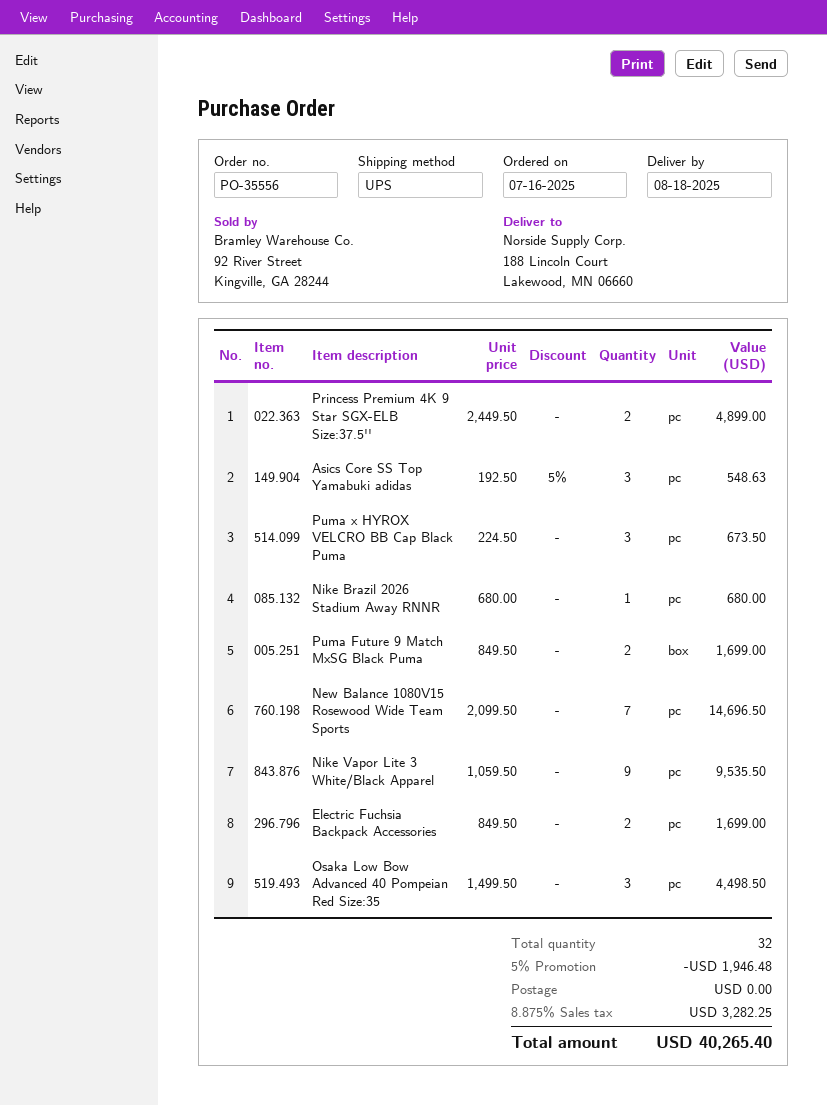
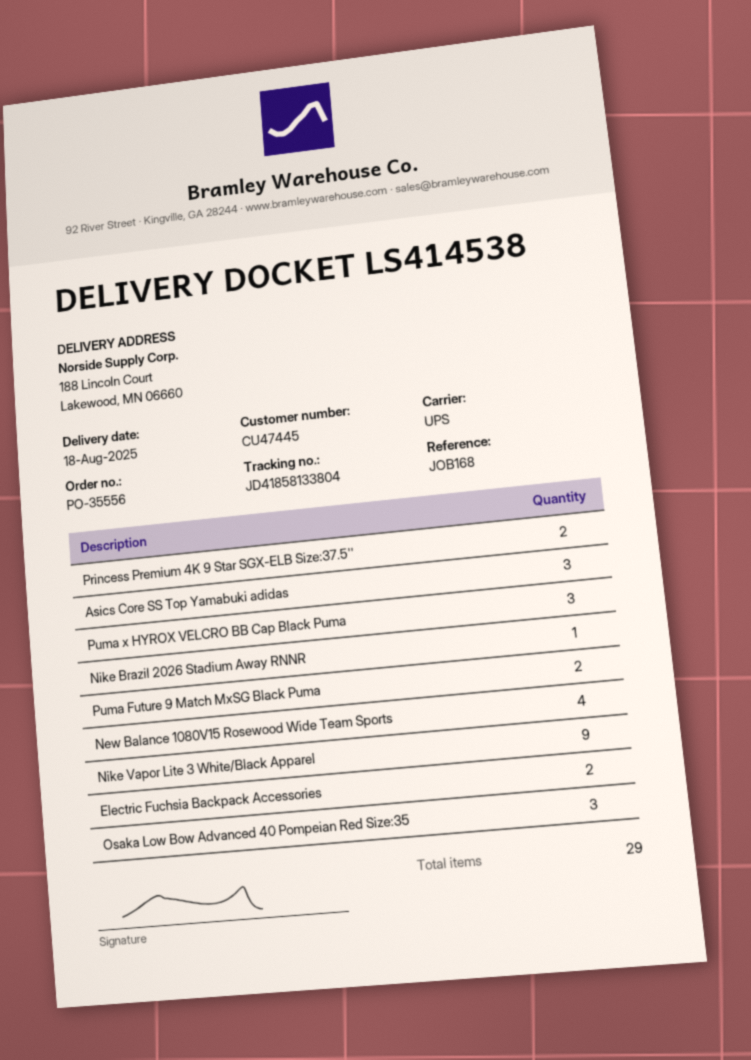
New Balance 1080V15 Rosewood Wide Team Sports: 7 -> 4
total quantity: 32 -> 29

